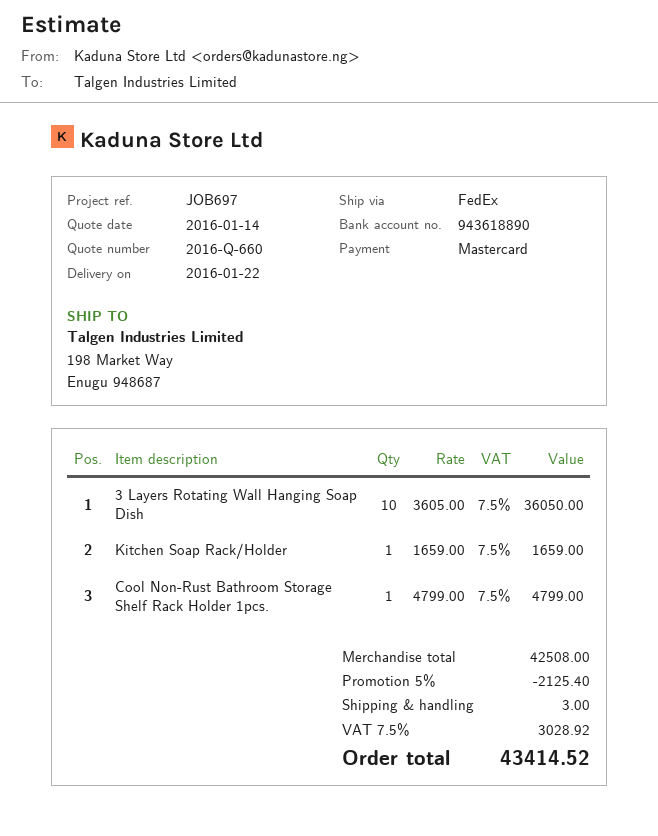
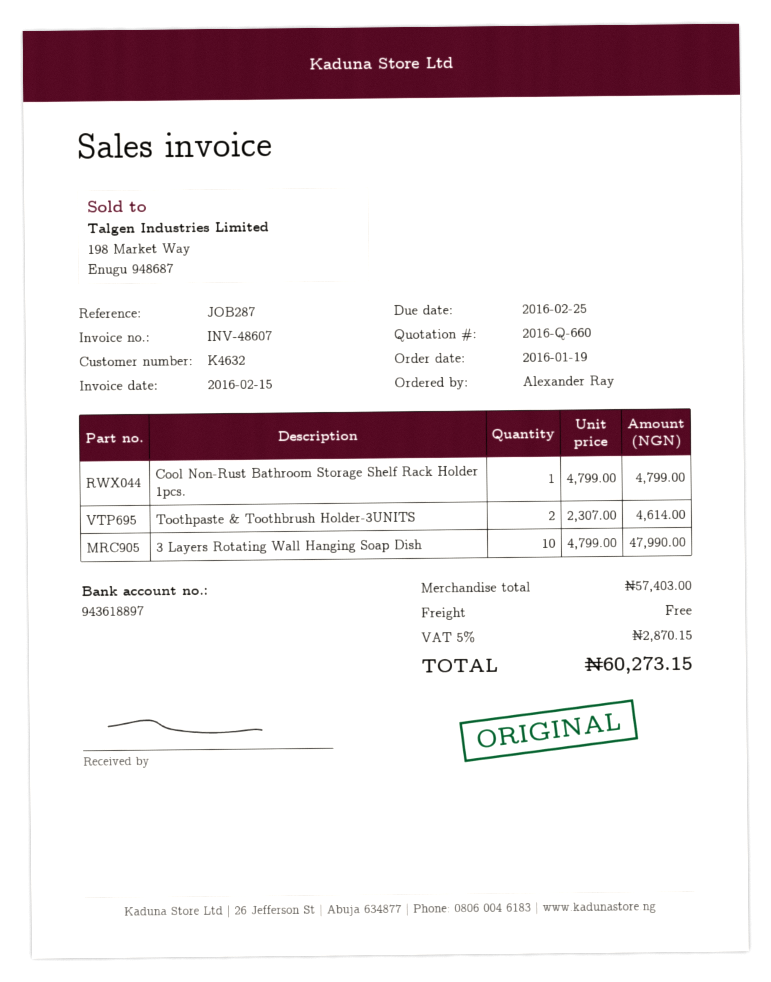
reference: JOB697 -> JOB287
bank account: 943618890 -> 943618897
3 Layers Rotating Wall Hanging Soap Dish: 10 x 3605.00 = 36050.00 -> 10 x 4799.00 = 47990.00
Kitchen Soap Rack/Holder: 1 x 1659.00 = 1659.00 -> none
Toothpaste & Toothbrush Holder-3UNITS: none -> 2 x 2307.00 = 4614.00
subtotal: 42508.00 -> 57403.00
discount: 5% = 2125.40 -> none
shipping: 3.00 -> 0.00
tax: 7.5% = 3028.92 -> 5% = 2870.15
total: 43414.52 -> 60273.15

